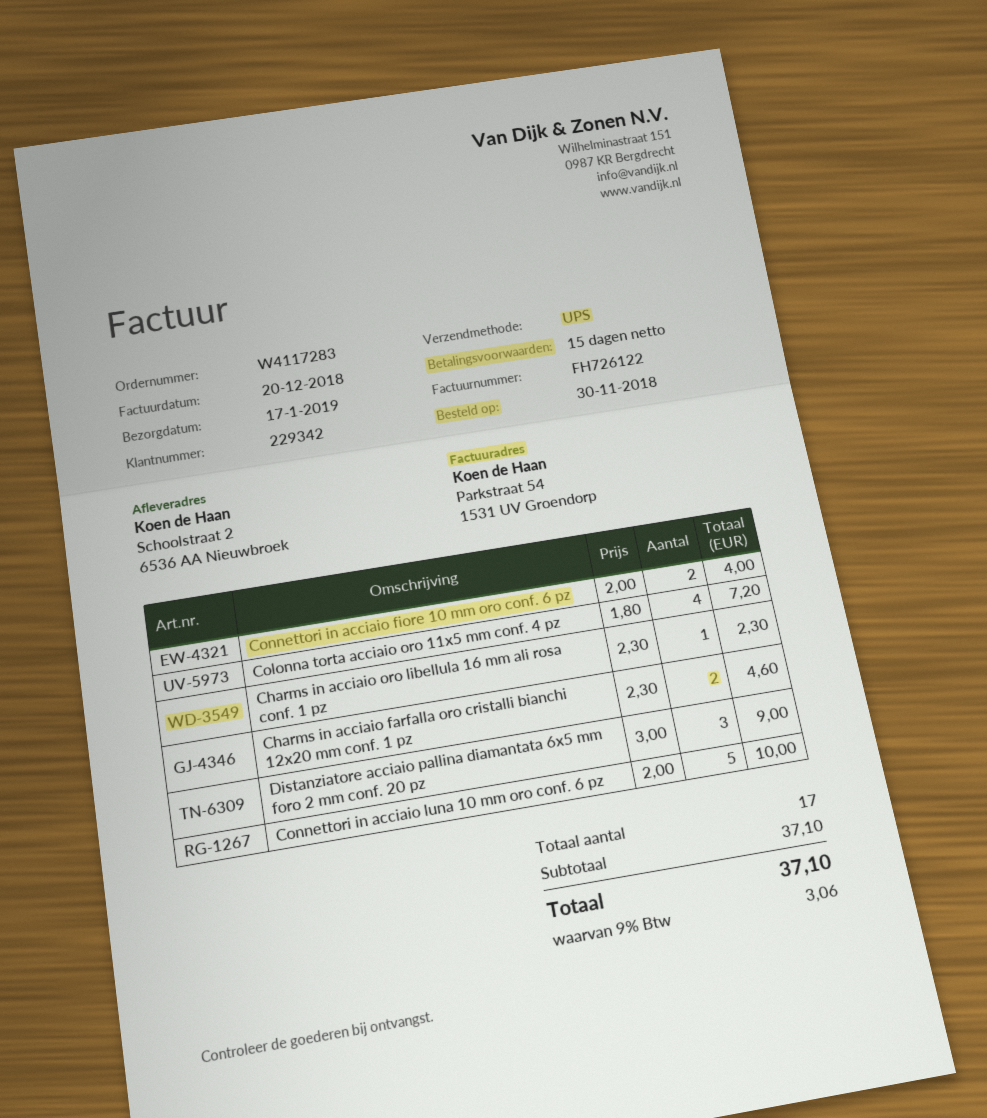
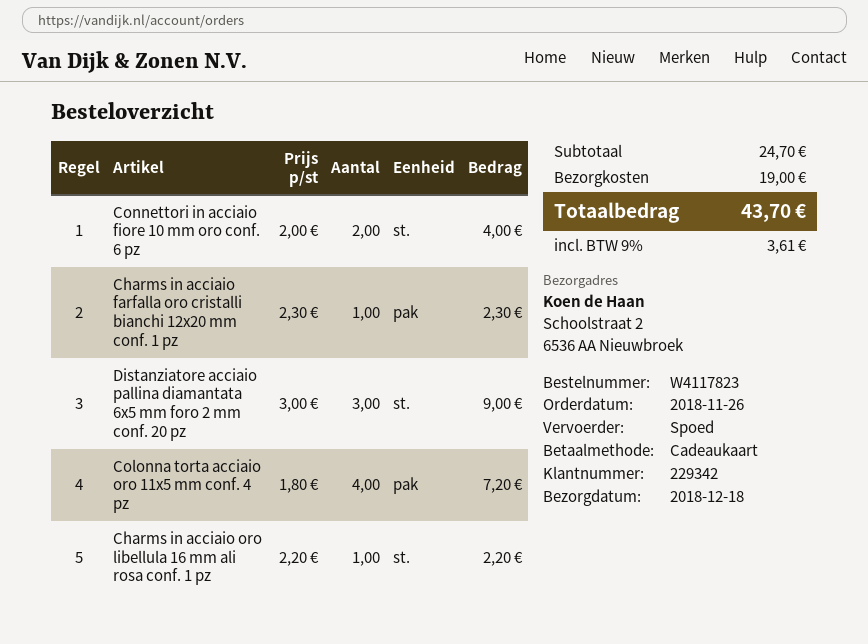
order number: W4117283 -> W4117823
order date: 2018-11-30 -> 2018-11-26
delivery date: 2019-01-17 -> 2018-12-18
shipping method: UPS -> express
Charms in acciaio oro libellula 16 mm ali rosa conf. 1 pz: 1 x 2.30 = 2.30 -> 1 x 2.20 = 2.20
Charms in acciaio farfalla oro cristalli bianchi 12x20 mm conf. 1 pz: 2 x 2.30 = 4.60 -> 1 x 2.30 = 2.30
Connettori in acciaio luna 10 mm oro conf. 6 pz: 5 x 2.00 = 10.00 -> none
subtotal: 37.10 -> 24.70
shipping: none -> 19.00
tax: 9% = 3.06 -> 9% = 3.61
total: 37.10 -> 43.70

